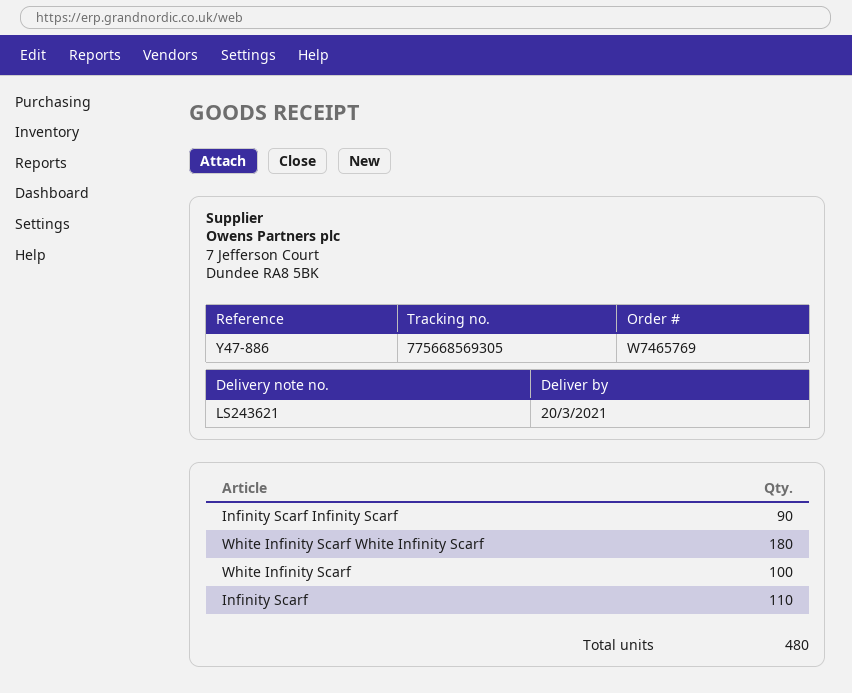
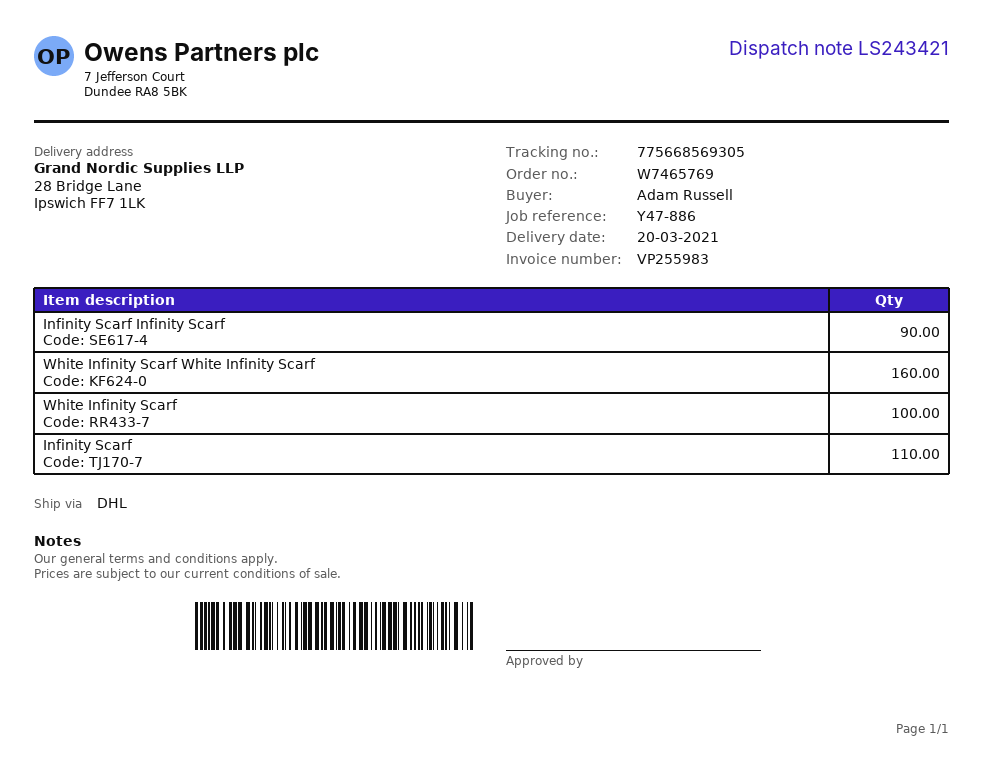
delivery note number: LS243621 -> LS243421
White Infinity Scarf White Infinity Scarf: 180 -> 160

